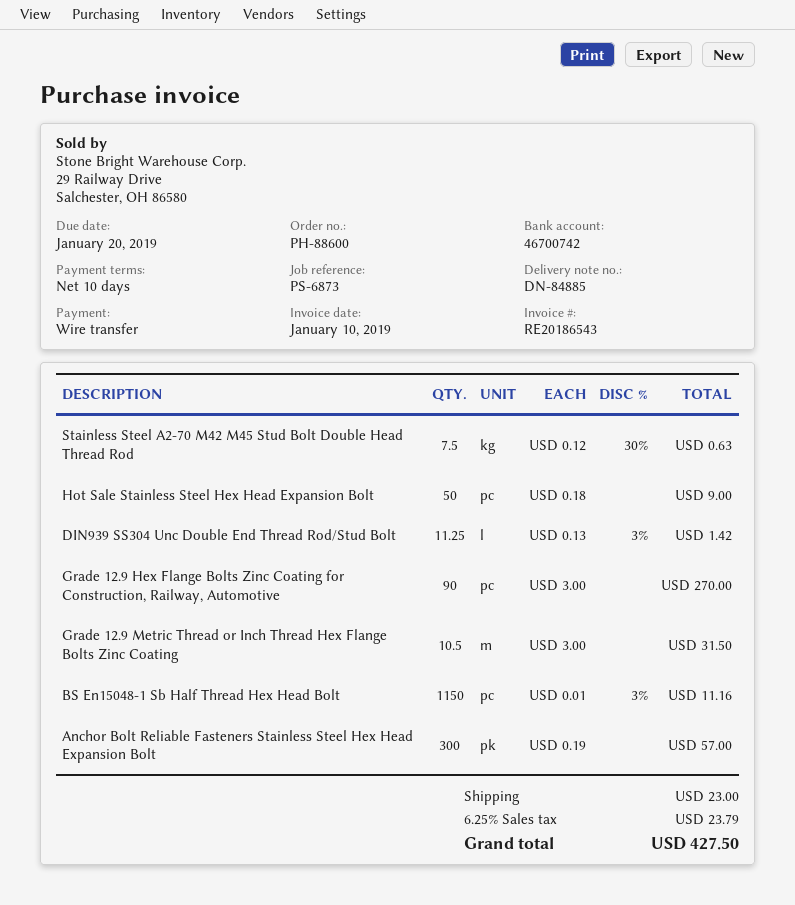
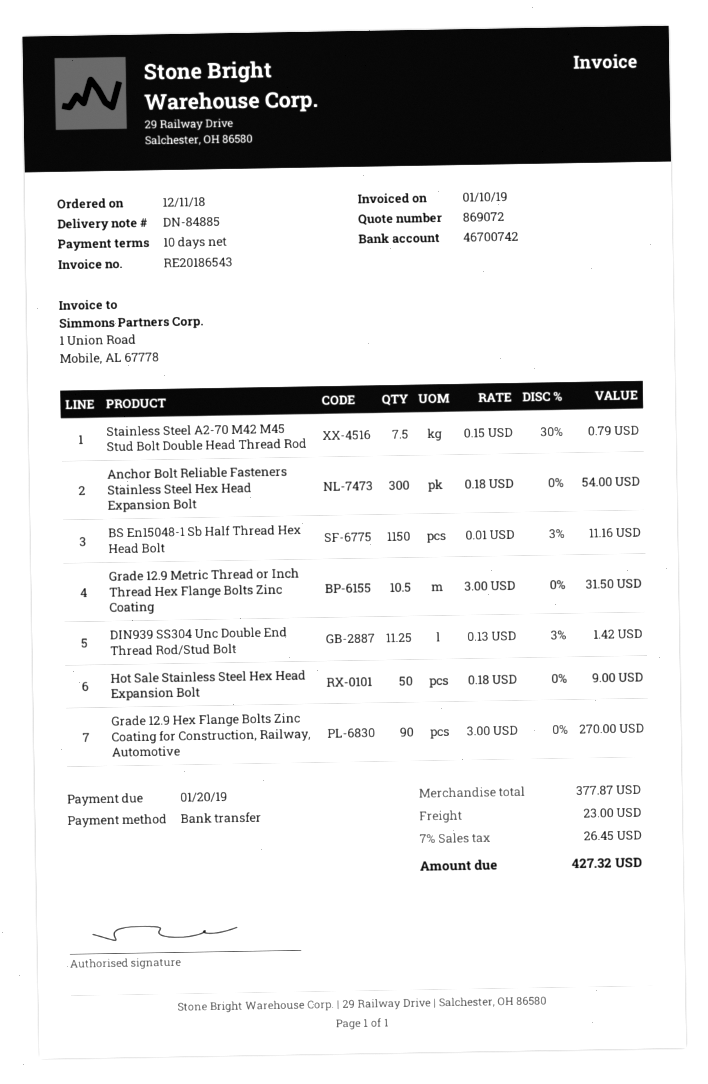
Stainless Steel A2-70 M42 M45 Stud Bolt Double Head Thread Rod: 7.5 x 0.12 - 30% = 0.63 -> 7.5 x 0.15 - 30% = 0.79
Anchor Bolt Reliable Fasteners Stainless Steel Hex Head Expansion Bolt: 300 x 0.19 = 57.00 -> 300 x 0.18 = 54.00
tax: 6.25% = 23.79 -> 7% = 26.45
total: 427.50 -> 427.32

